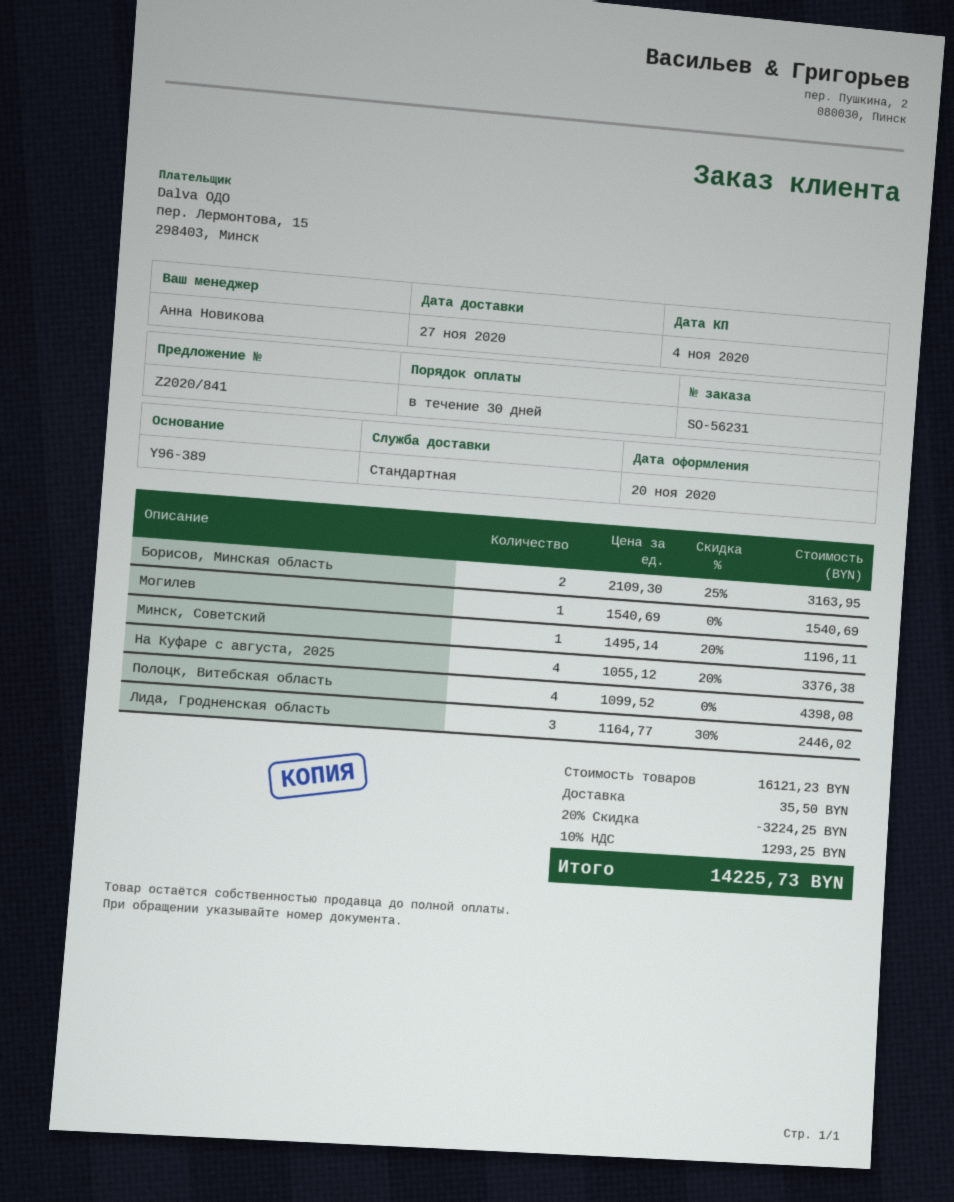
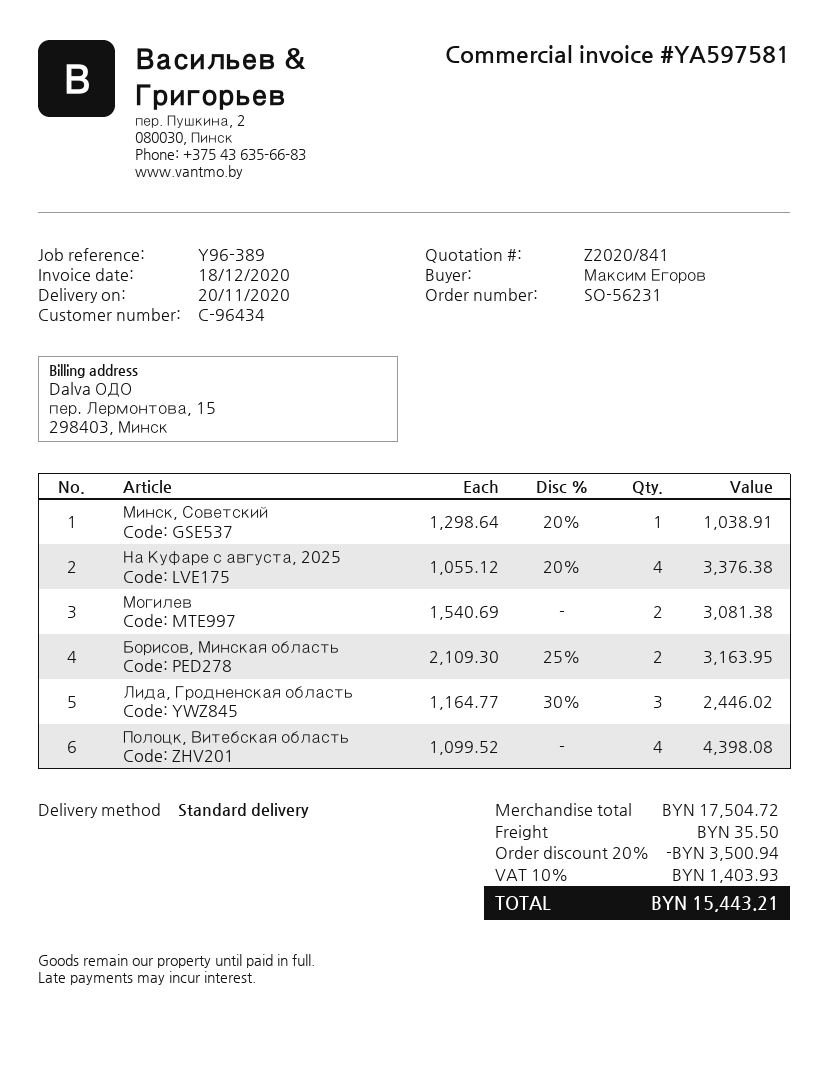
delivery date: 2020-11-27 -> 2020-11-20
Могилев: 1 x 1540.69 = 1540.69 -> 2 x 1540.69 = 3081.38
Минск, Советский: 1 x 1495.14 - 20% = 1196.11 -> 1 x 1298.64 - 20% = 1038.91
subtotal: 16121.23 -> 17504.72
discount: 20% = 3224.25 -> 20% = 3500.94
tax: 10% = 1293.25 -> 10% = 1403.93
total: 14225.73 -> 15443.21

